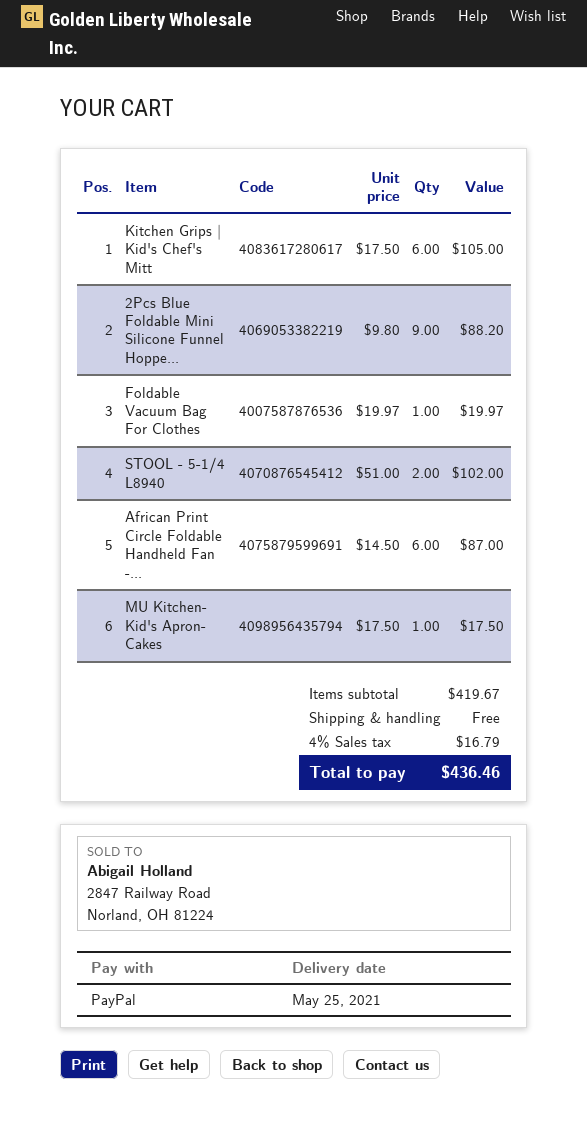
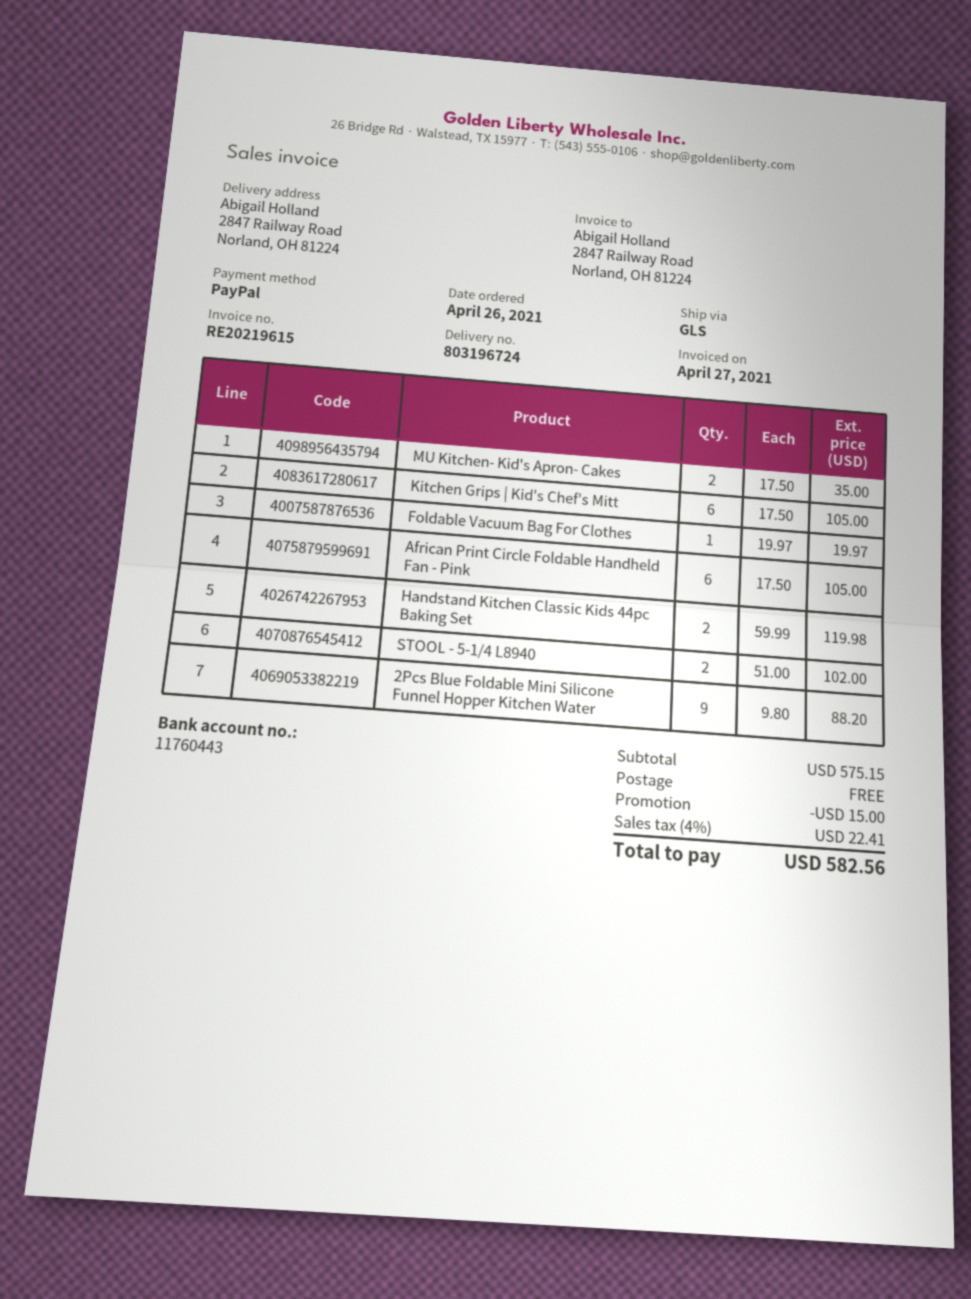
African Print Circle Foldable Handheld Fan -...: 6 x 14.50 = 87.00 -> 6 x 17.50 = 105.00
MU Kitchen- Kid's Apron- Cakes: 1 x 17.50 = 17.50 -> 2 x 17.50 = 35.00
Handstand Kitchen Classic Kids 44pc Baking Set: none -> 2 x 59.99 = 119.98
subtotal: 419.67 -> 575.15
discount: none -> 15.00
tax: 4% = 16.79 -> 4% = 22.41
total: 436.46 -> 582.56

